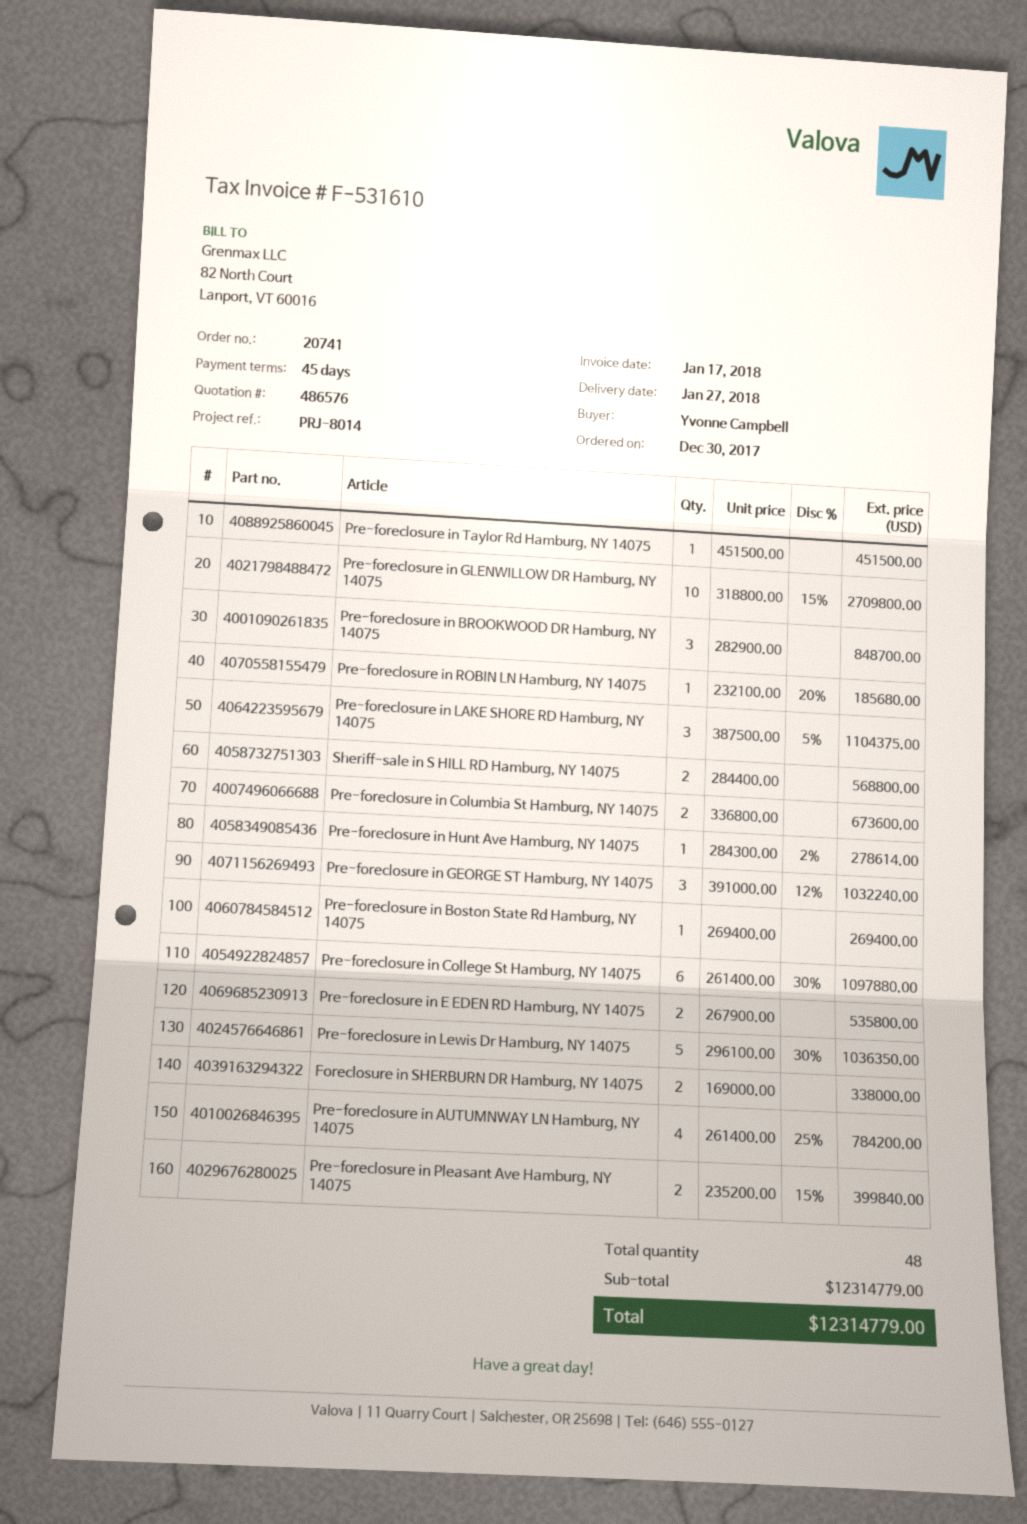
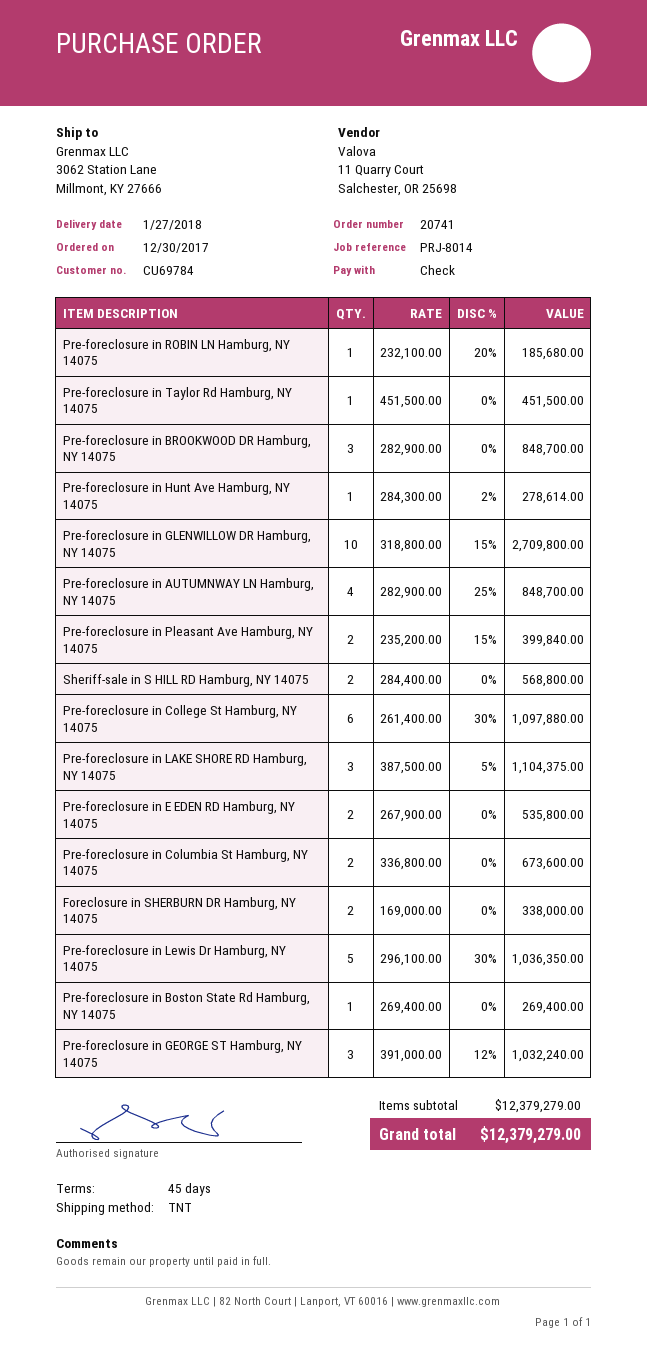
Pre-foreclosure in AUTUMNWAY LN Hamburg, NY 14075: 4 x 261400.00 - 25% = 784200.00 -> 4 x 282900.00 - 25% = 848700.00
subtotal: 12314779.00 -> 12379279.00
total: 12314779.00 -> 12379279.00

